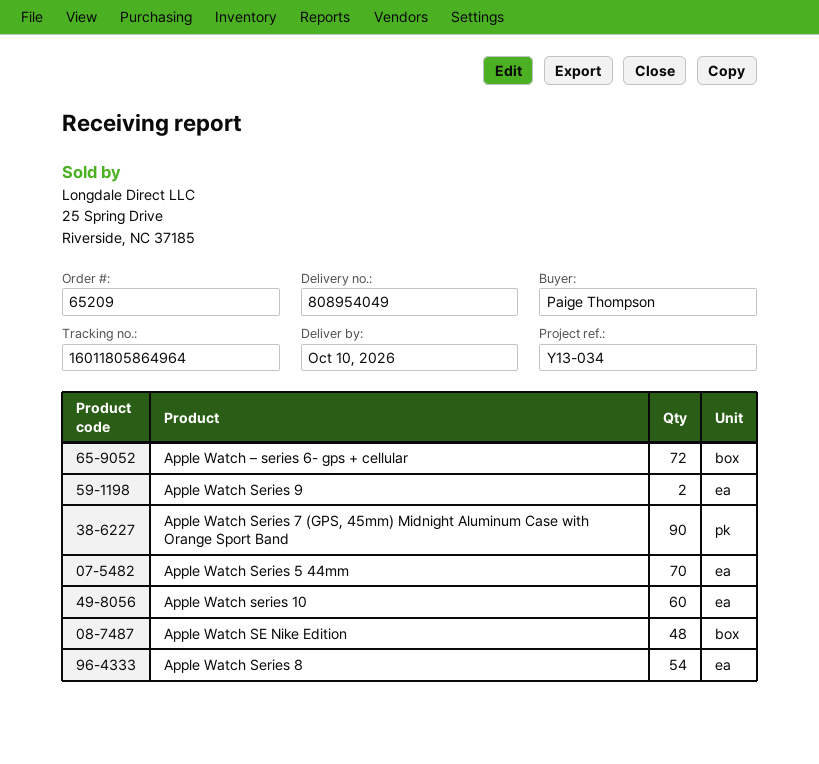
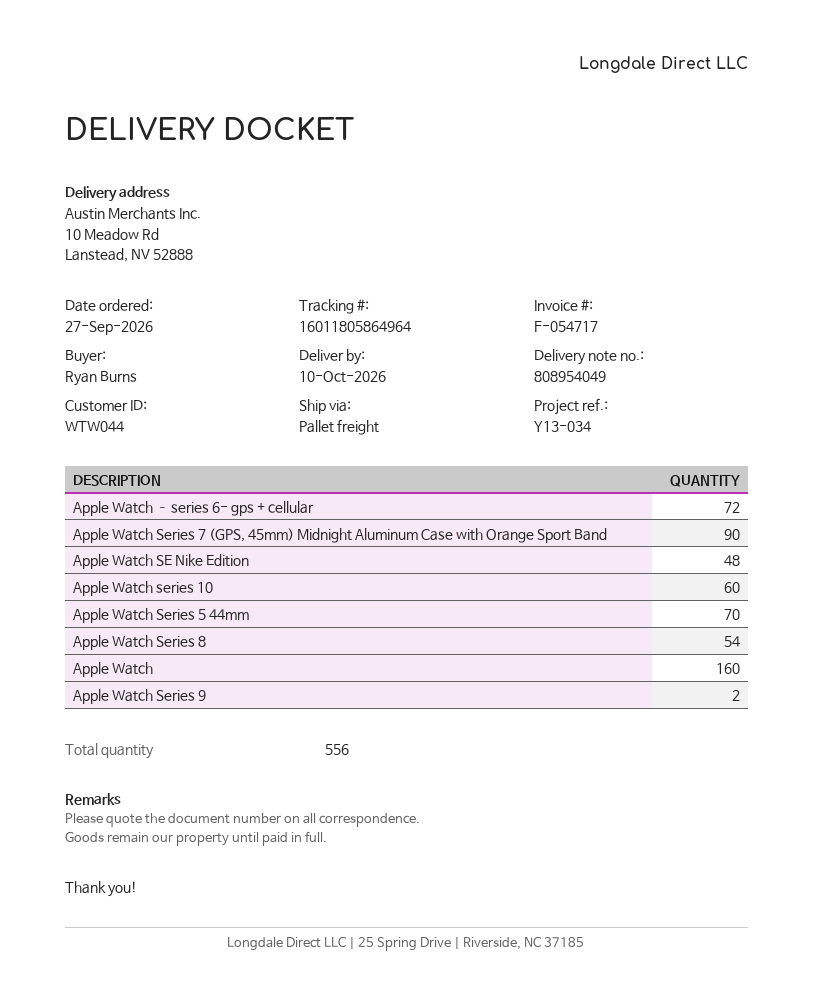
ordered by: Paige Thompson -> Ryan Burns
Apple Watch: none -> 160

